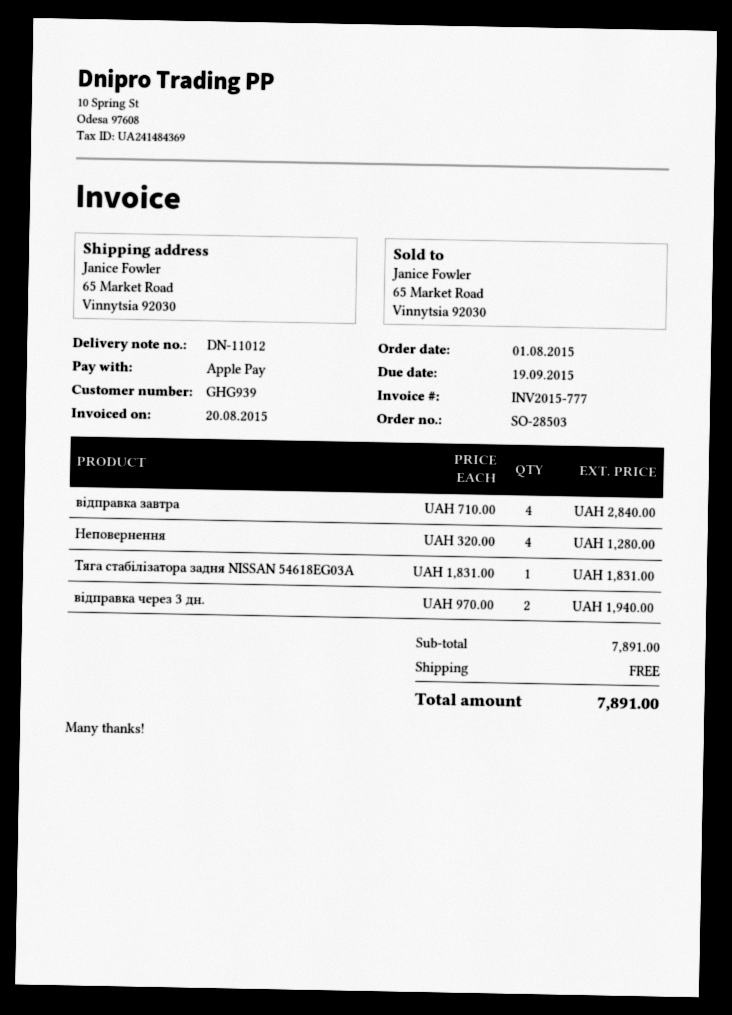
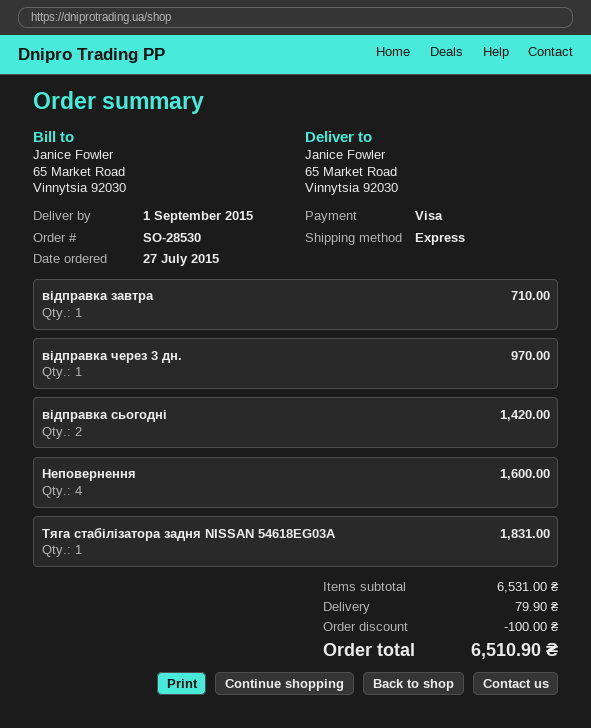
order number: SO-28503 -> SO-28530
order date: 2015-08-01 -> 2015-07-27
payment method: Apple Pay -> Visa
відправка завтра: 4 for 2840.00 -> 1 for 710.00
Неповернення: 4 for 1280.00 -> 4 for 1600.00
відправка через 3 дн.: 2 for 1940.00 -> 1 for 970.00
відправка сьогодні: none -> 2 for 1420.00
subtotal: 7891.00 -> 6531.00
discount: none -> 100.00
shipping: 0.00 -> 79.90
total: 7891.00 -> 6510.90

